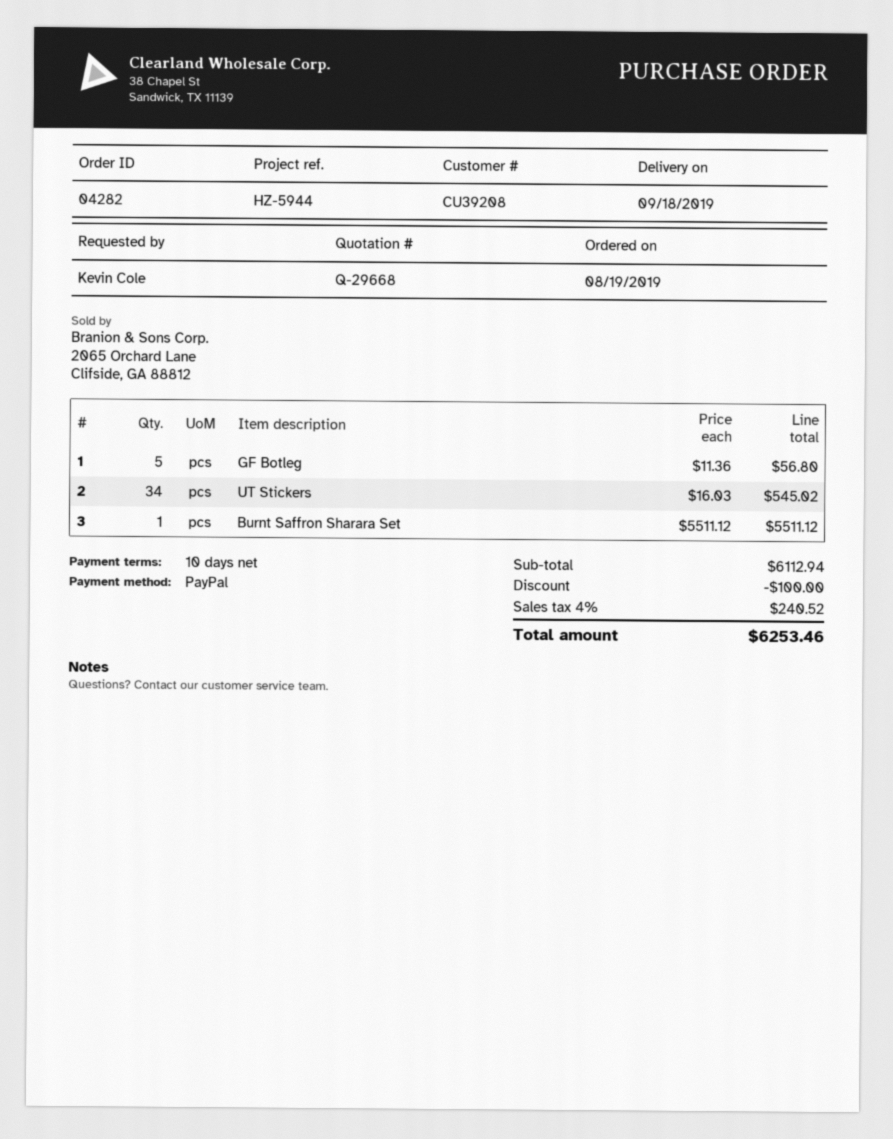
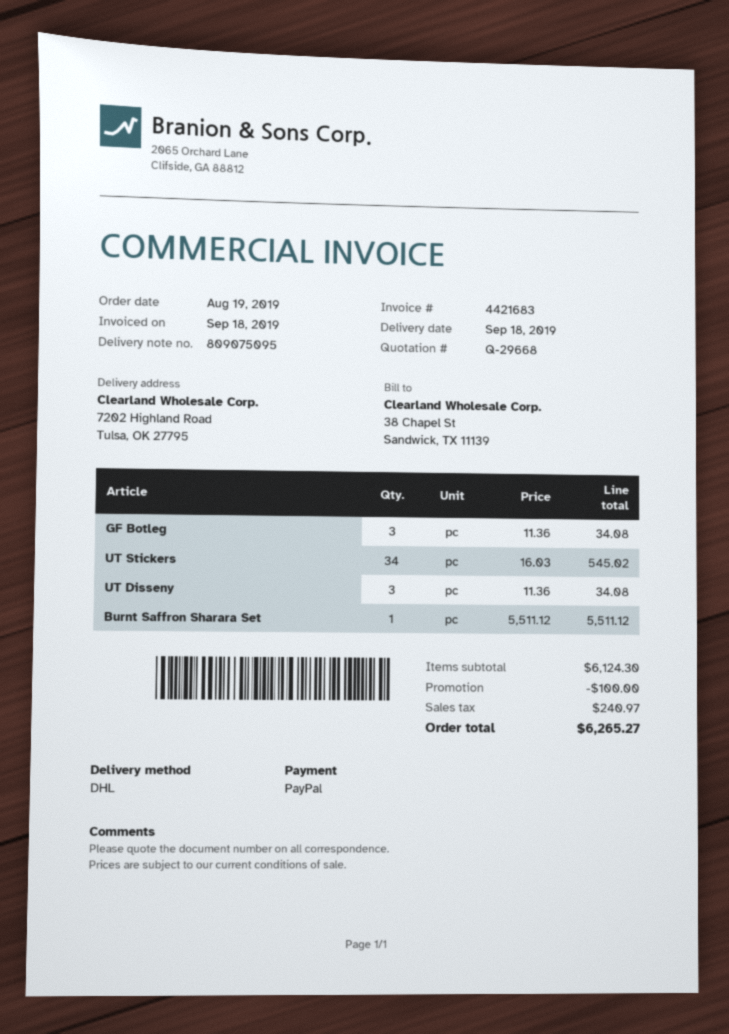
GF Botleg: 5 x 11.36 = 56.80 -> 3 x 11.36 = 34.08
UT Disseny: none -> 3 x 11.36 = 34.08
subtotal: 6112.94 -> 6124.30
tax: 240.52 -> 240.97
total: 6253.46 -> 6265.27

